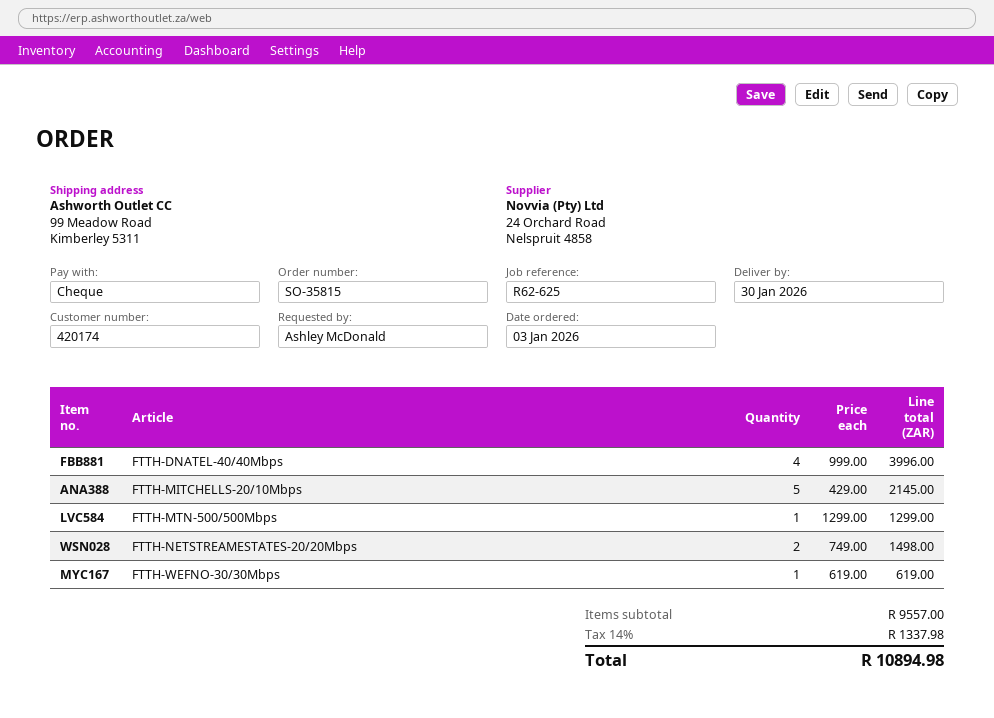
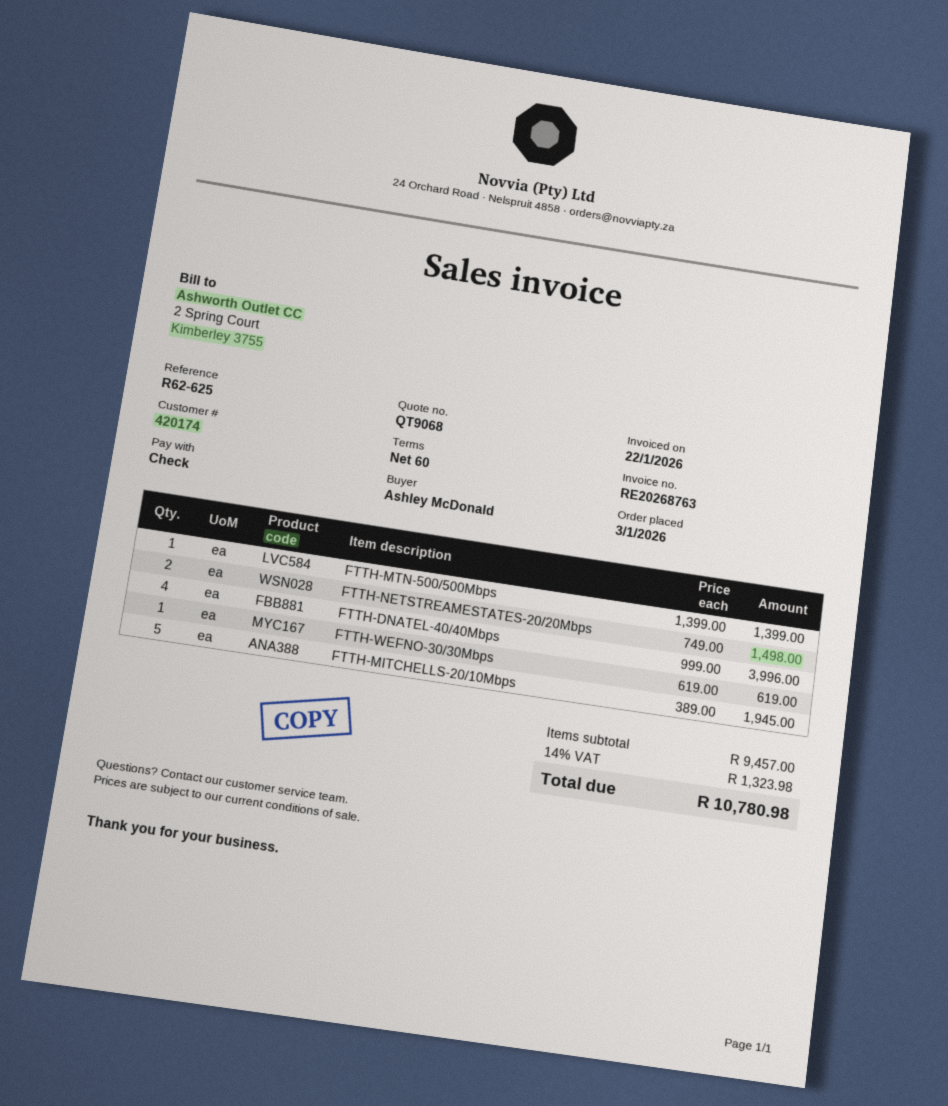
FTTH-MITCHELLS-20/10Mbps: 5 x 429.00 = 2145.00 -> 5 x 389.00 = 1945.00
FTTH-MTN-500/500Mbps: 1 x 1299.00 = 1299.00 -> 1 x 1399.00 = 1399.00
subtotal: 9557.00 -> 9457.00
tax: 14% = 1337.98 -> 14% = 1323.98
total: 10894.98 -> 10780.98

